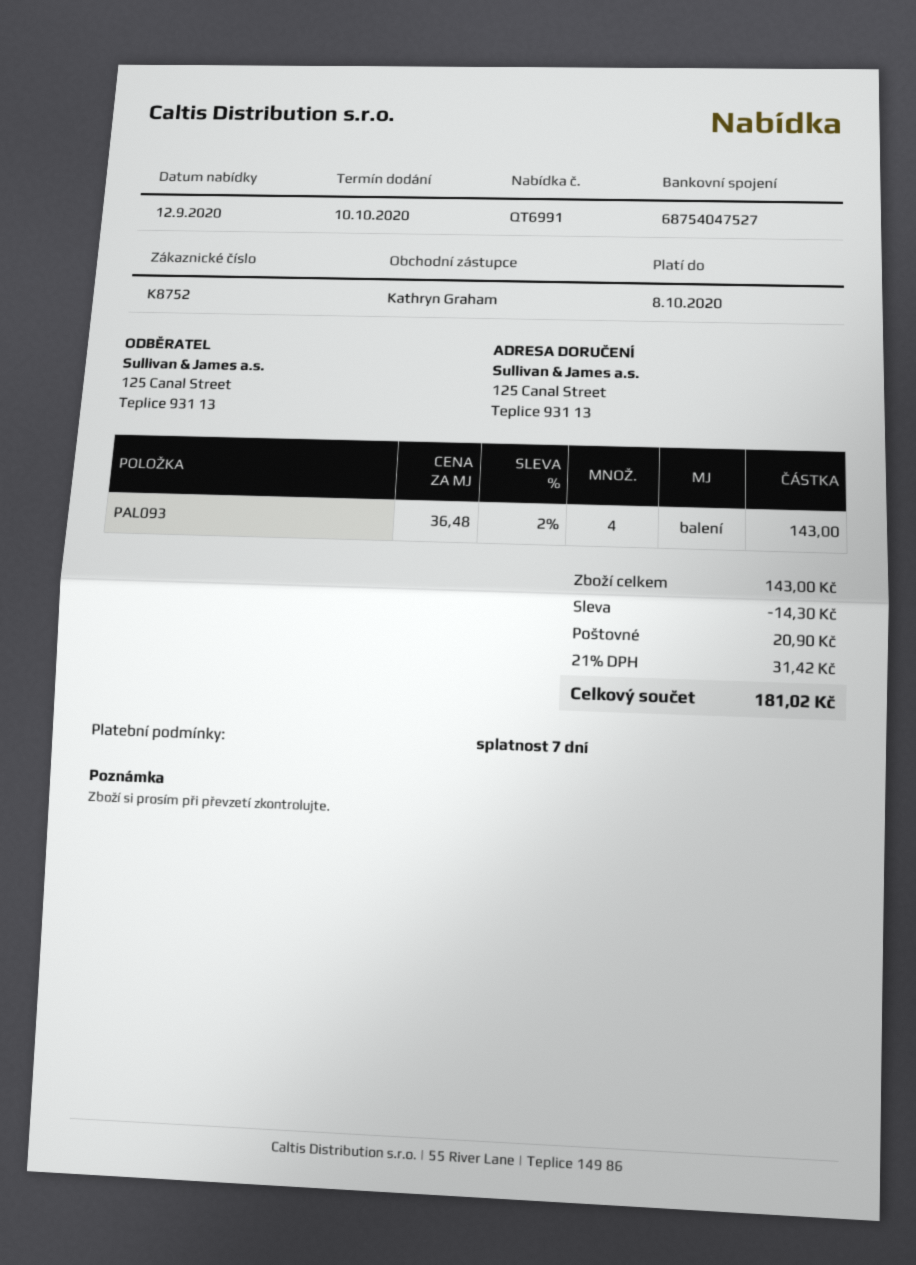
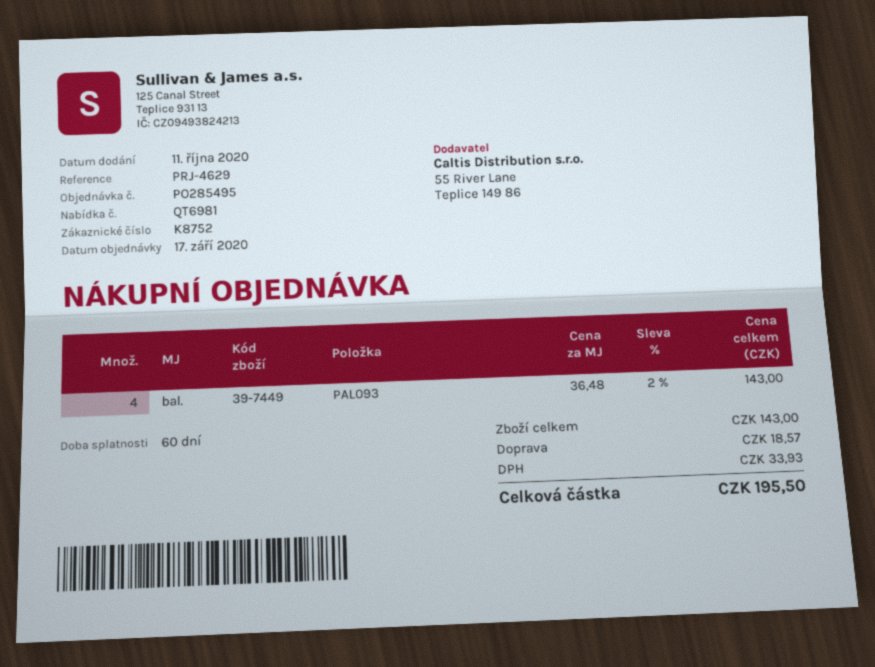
quote number: QT6991 -> QT6981
delivery date: 2020-10-10 -> 2020-10-11
payment terms: 7 days -> 60 days
discount: 14.30 -> none
shipping: 20.90 -> 18.57
tax: 31.42 -> 33.93
total: 181.02 -> 195.50

